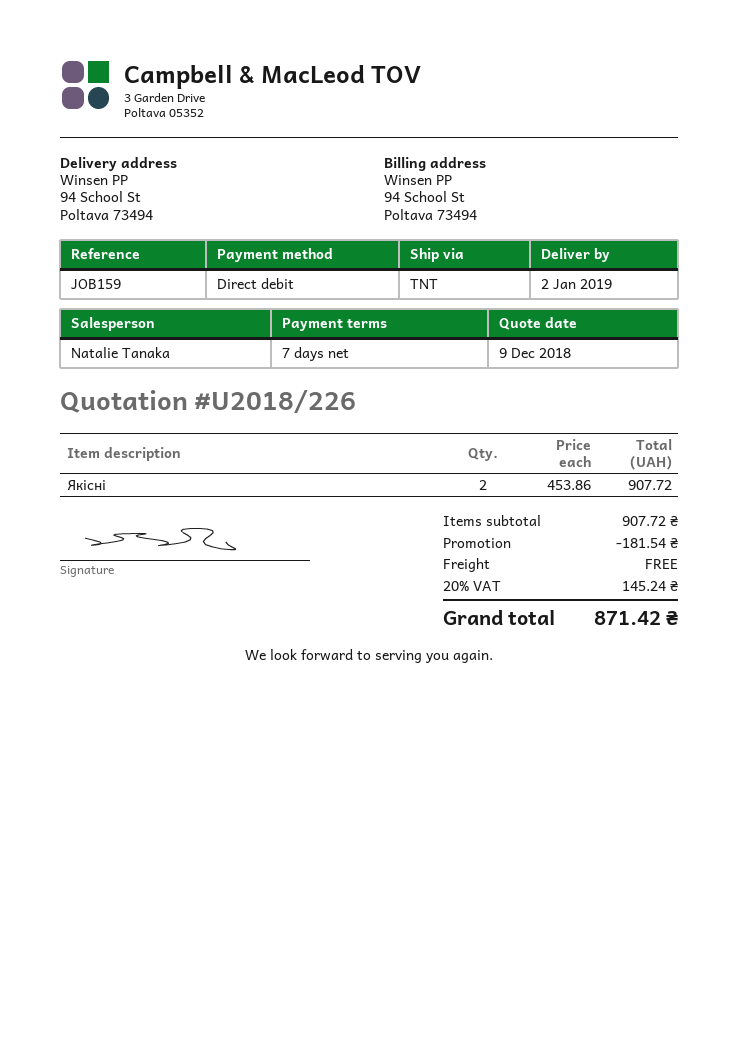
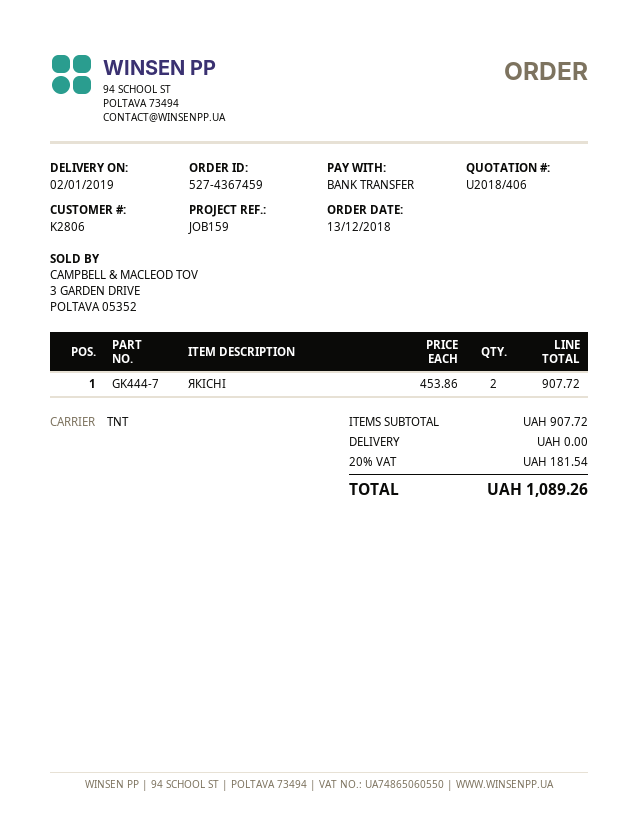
quote number: U2018/226 -> U2018/406
payment method: direct debit -> bank transfer
discount: 181.54 -> none
tax: 20% = 145.24 -> 20% = 181.54
total: 871.42 -> 1089.26

